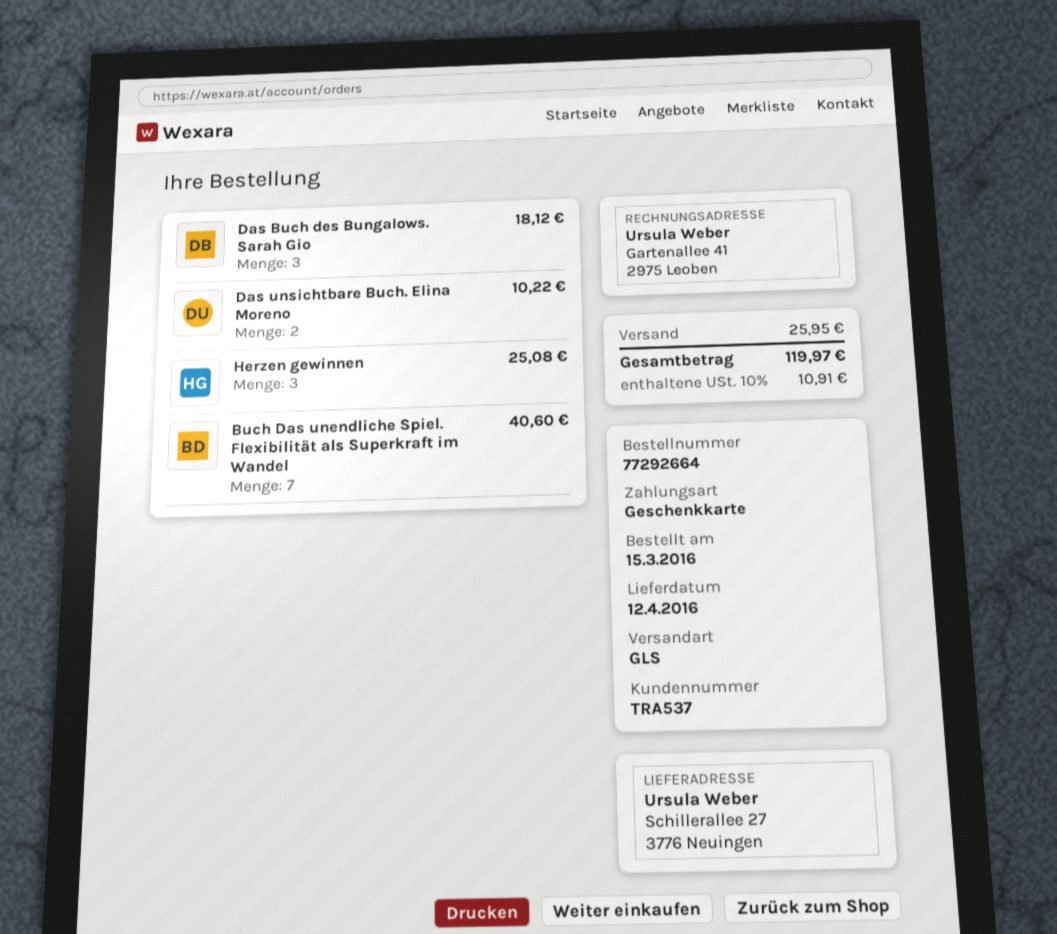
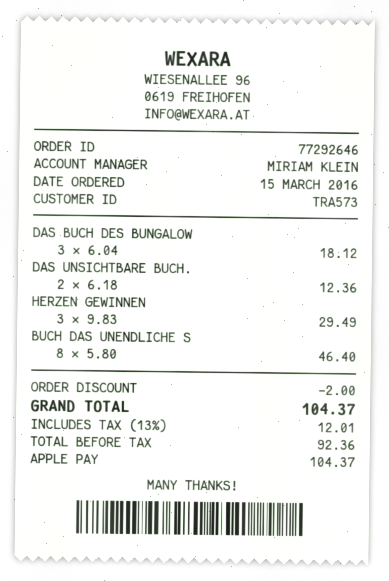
order number: 77292664 -> 77292646
customer number: TRA537 -> TRA573
payment method: gift card -> Apple Pay
Das unsichtbare Buch. Elina Moreno: 2 for 10.22 -> 2 for 12.36
Herzen gewinnen: 3 for 25.08 -> 3 for 29.49
Buch Das unendliche Spiel. Flexibilität als Superkraft im Wandel: 7 for 40.60 -> 8 for 46.40
discount: none -> 2.00
shipping: 25.95 -> none
tax: 10% = 10.91 -> 13% = 12.01
total: 119.97 -> 104.37

